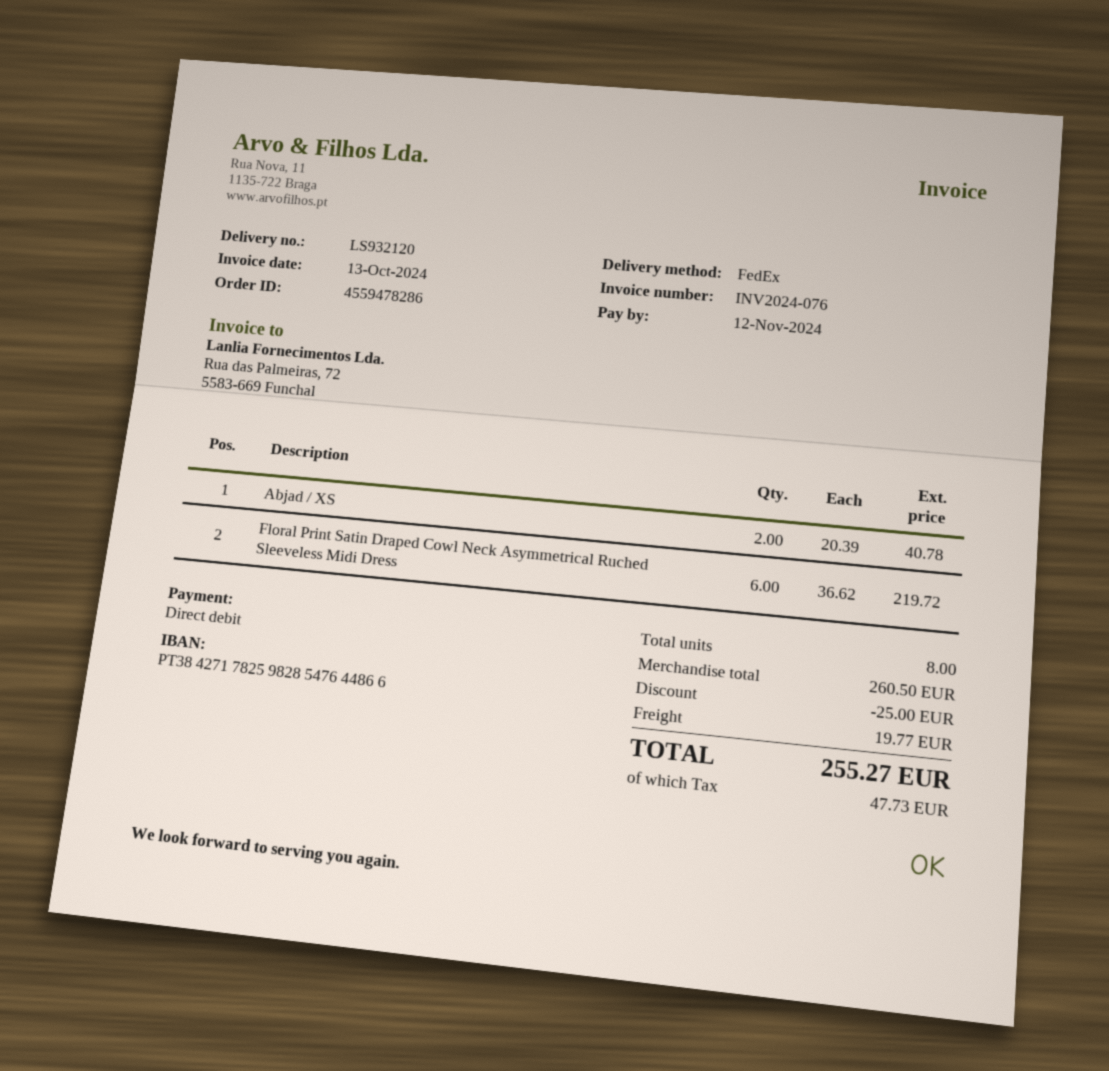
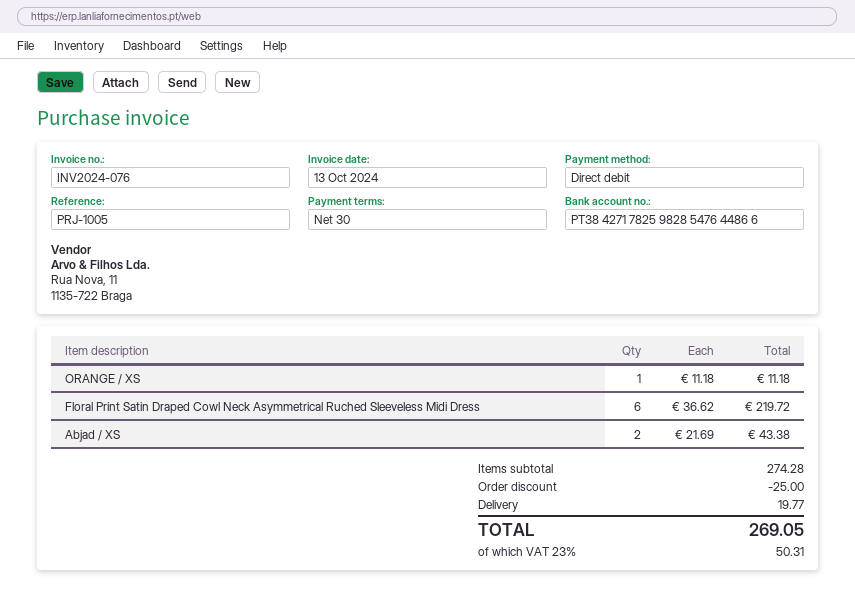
Abjad / XS: 2 x 20.39 = 40.78 -> 2 x 21.69 = 43.38
ORANGE / XS: none -> 1 x 11.18 = 11.18
subtotal: 260.50 -> 274.28
tax: 47.73 -> 50.31
total: 255.27 -> 269.05

